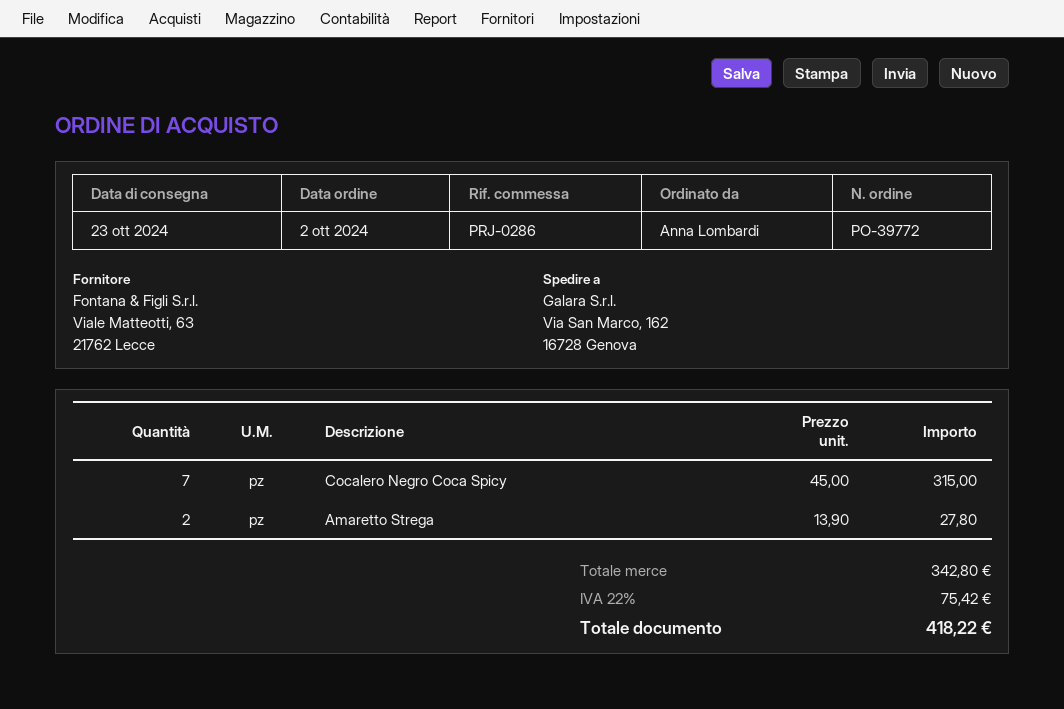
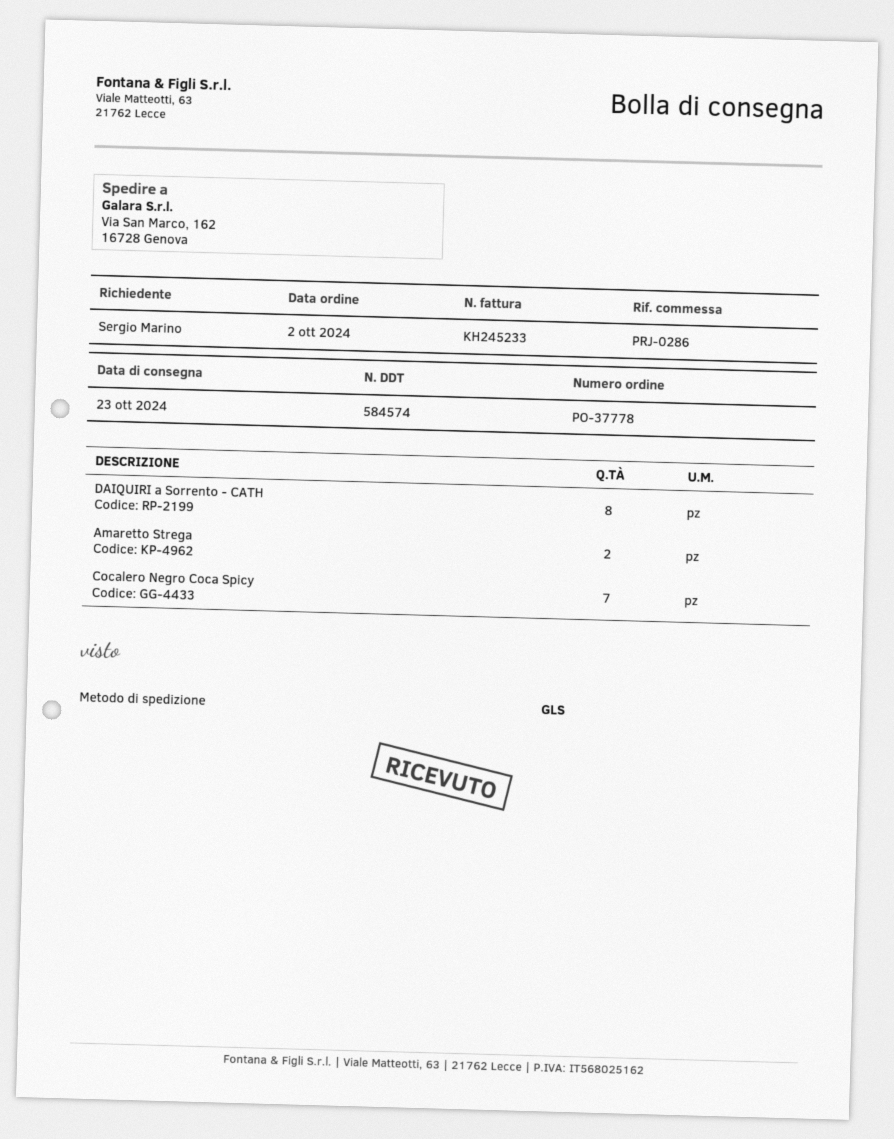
order number: PO-39772 -> PO-37778
ordered by: Anna Lombardi -> Sergio Marino
DAIQUIRI a Sorrento - CATH: none -> 8

